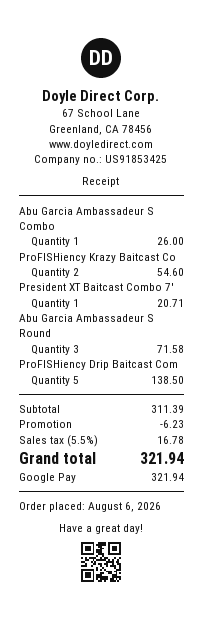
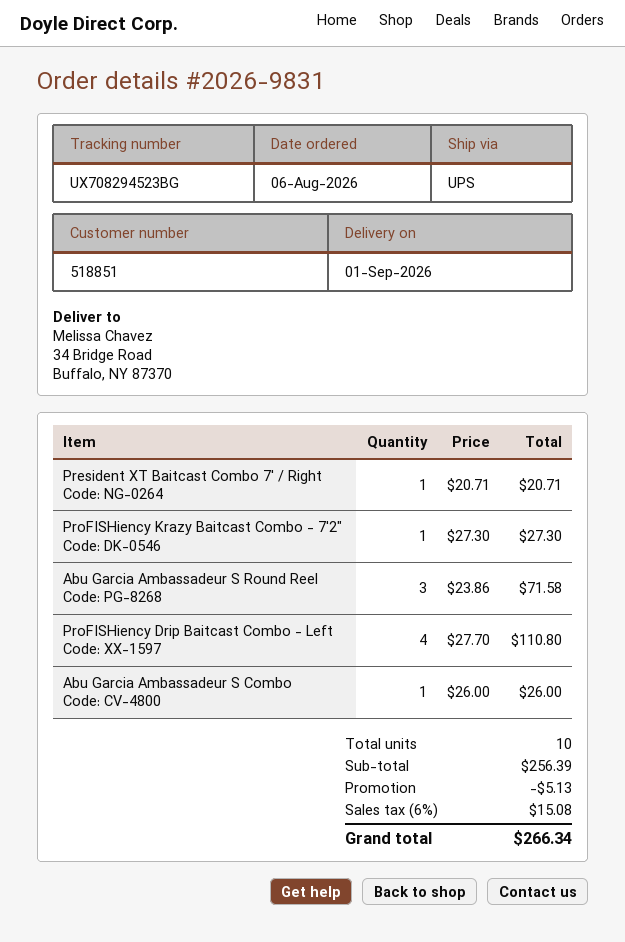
ProFISHiency Krazy Baitcast Co: 2 for 54.60 -> 1 for 27.30
ProFISHiency Drip Baitcast Com: 5 for 138.50 -> 4 for 110.80
subtotal: 311.39 -> 256.39
discount: 6.23 -> 5.13
tax: 5.5% = 16.78 -> 6% = 15.08
total: 321.94 -> 266.34

